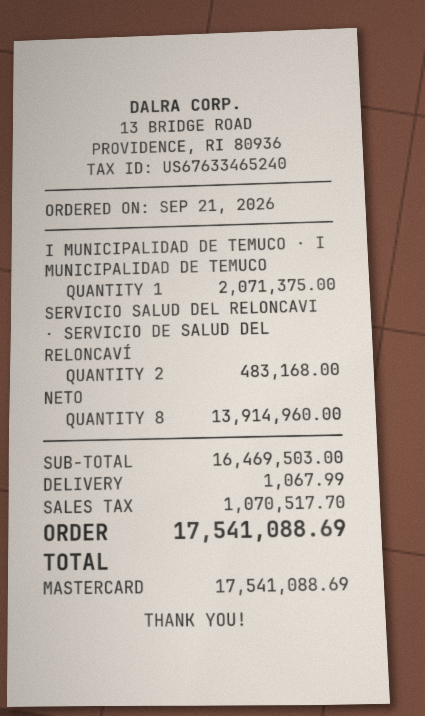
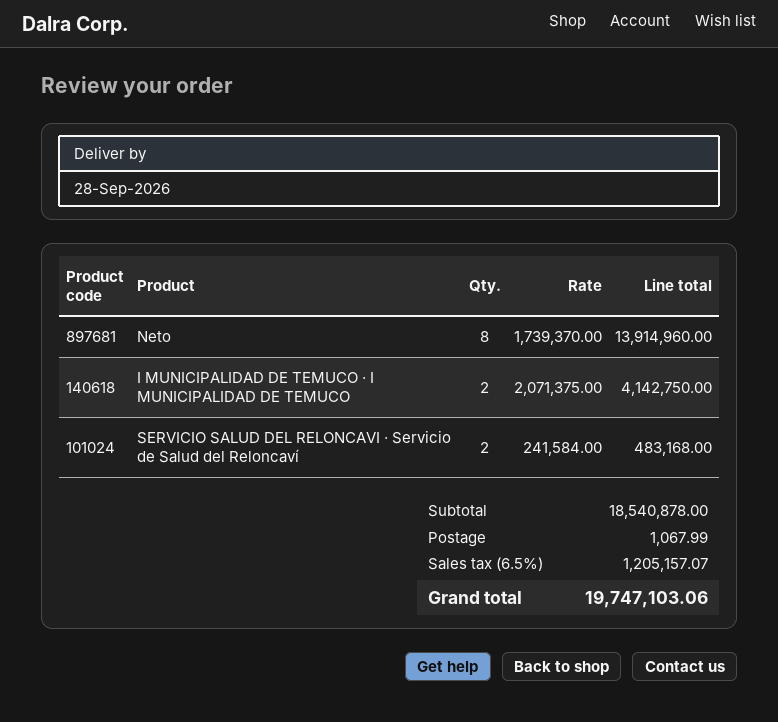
I MUNICIPALIDAD DE TEMUCO · I MUNICIPALIDAD DE TEMUCO: 1 for 2071375.00 -> 2 for 4142750.00
subtotal: 16469503.00 -> 18540878.00
tax: 1070517.70 -> 1205157.07
total: 17541088.69 -> 19747103.06

